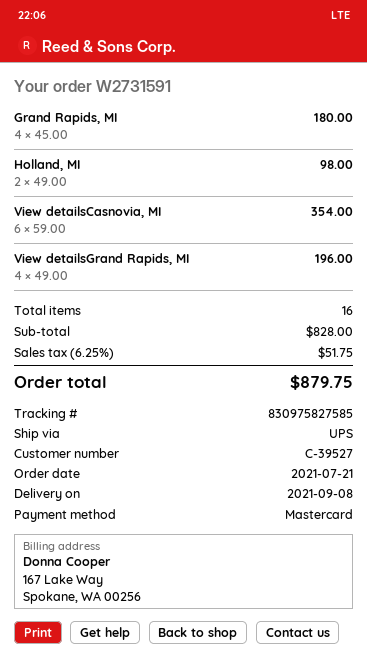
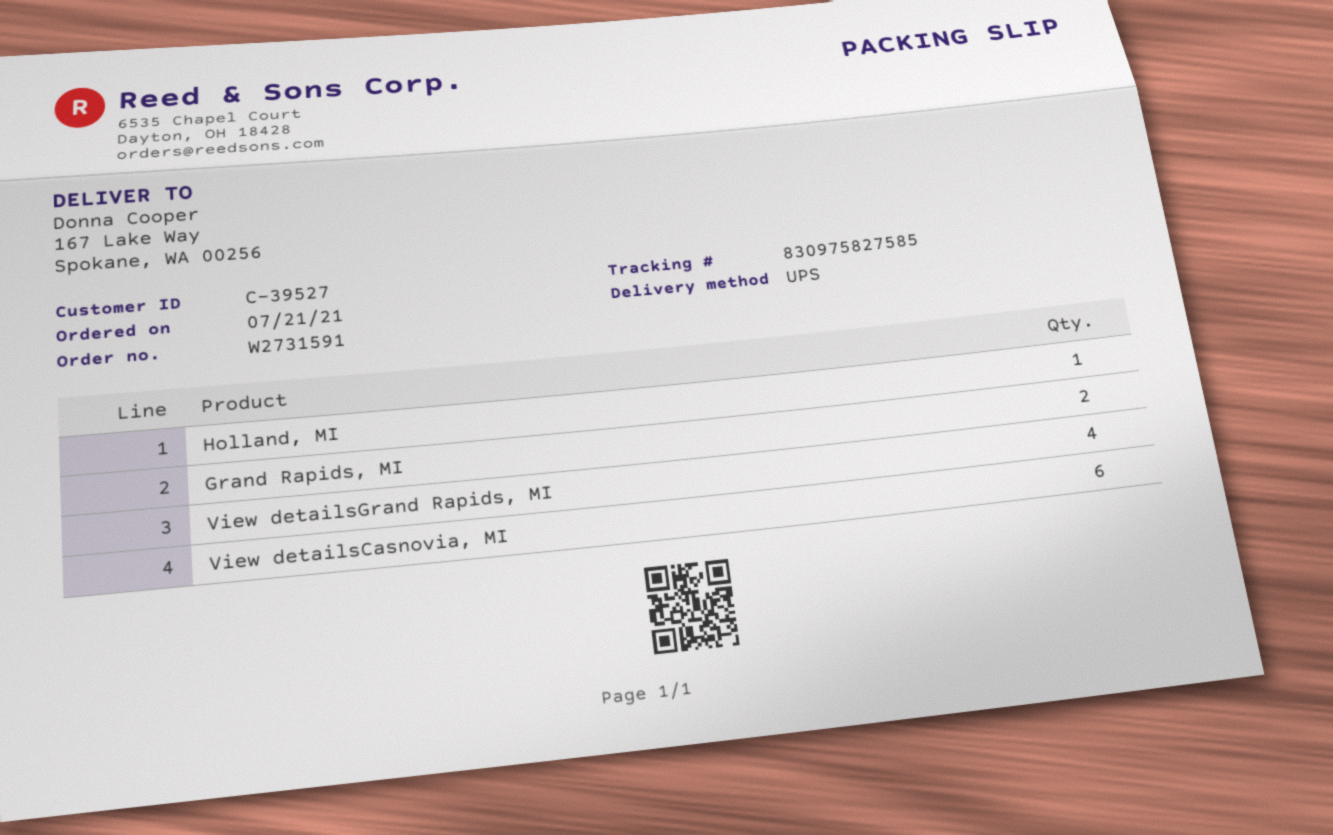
Grand Rapids, MI: 4 -> 2
Holland, MI: 2 -> 1

